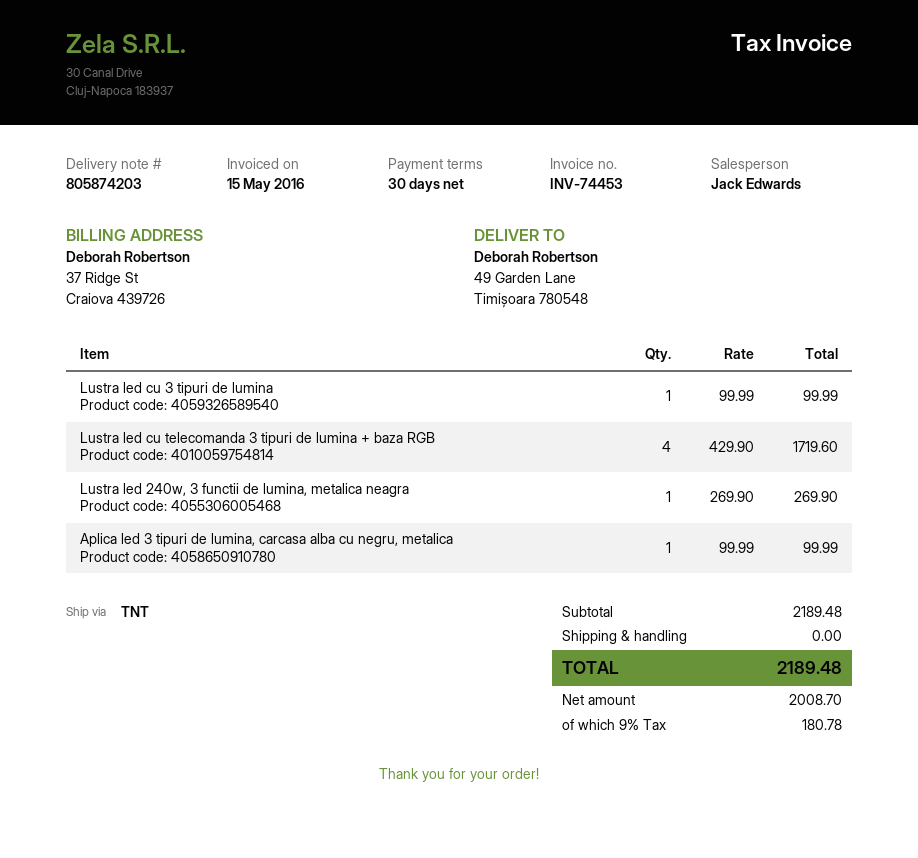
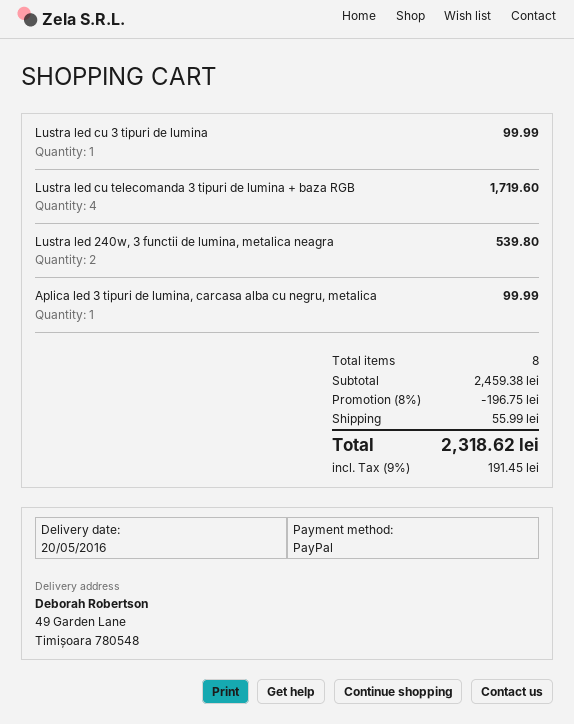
Lustra led 240w, 3 functii de lumina, metalica neagra: 1 for 269.90 -> 2 for 539.80
subtotal: 2189.48 -> 2459.38
discount: none -> 8% = 196.75
shipping: 0.00 -> 55.99
tax: 9% = 180.78 -> 9% = 191.45
total: 2189.48 -> 2318.62

